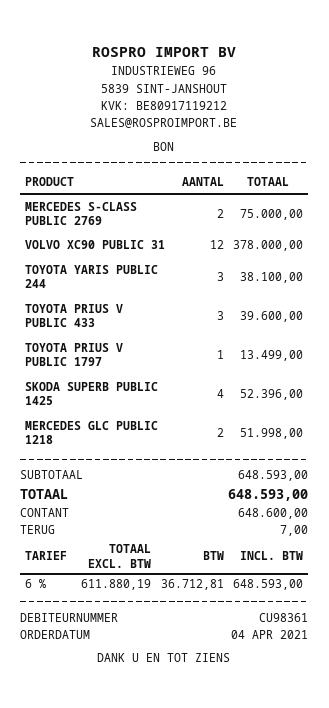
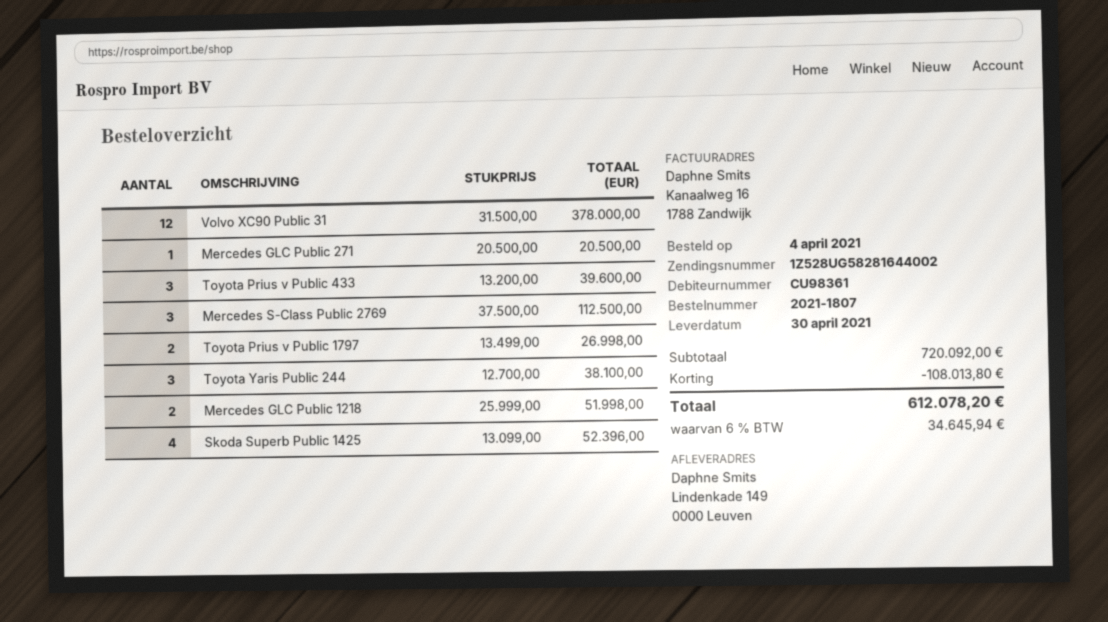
MERCEDES S-CLASS PUBLIC 2769: 2 for 75000.00 -> 3 for 112500.00
TOYOTA PRIUS V PUBLIC 1797: 1 for 13499.00 -> 2 for 26998.00
Mercedes GLC Public 271: none -> 1 for 20500.00
subtotal: 648593.00 -> 720092.00
discount: none -> 108013.80
tax: 6% = 36712.81 -> 6% = 34645.94
total: 648593.00 -> 612078.20

